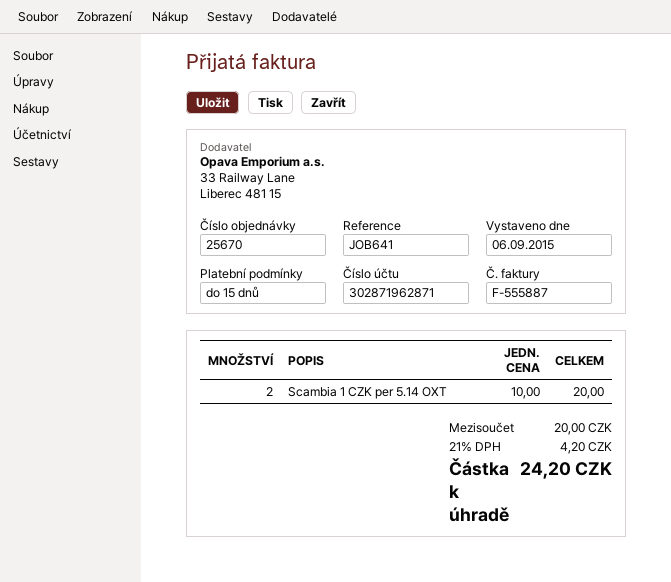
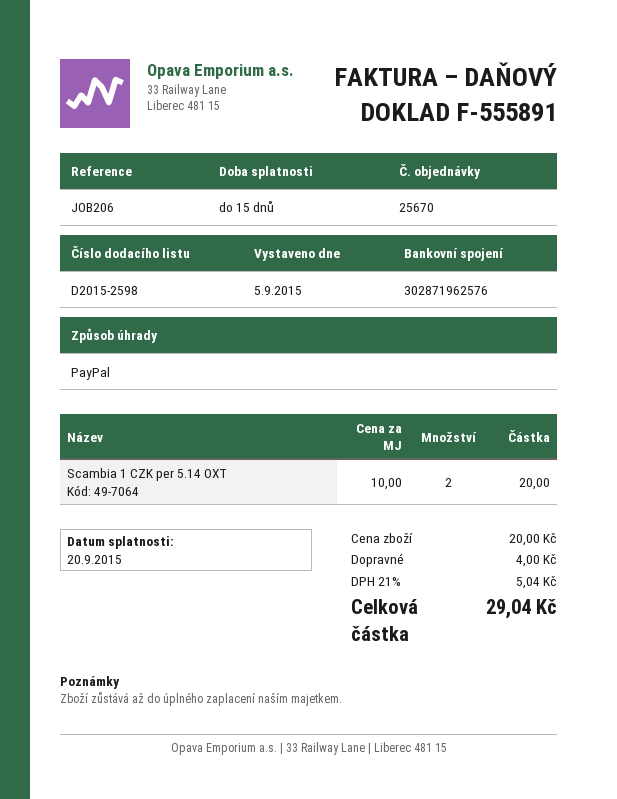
invoice number: F-555887 -> F-555891
invoice date: 2015-09-06 -> 2015-09-05
reference: JOB641 -> JOB206
bank account: 302871962871 -> 302871962576
shipping: none -> 4.00
tax: 21% = 4.20 -> 21% = 5.04
total: 24.20 -> 29.04

